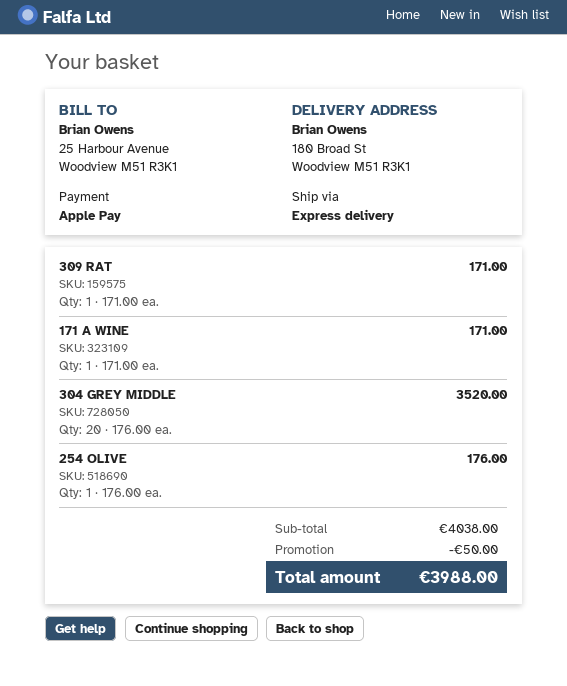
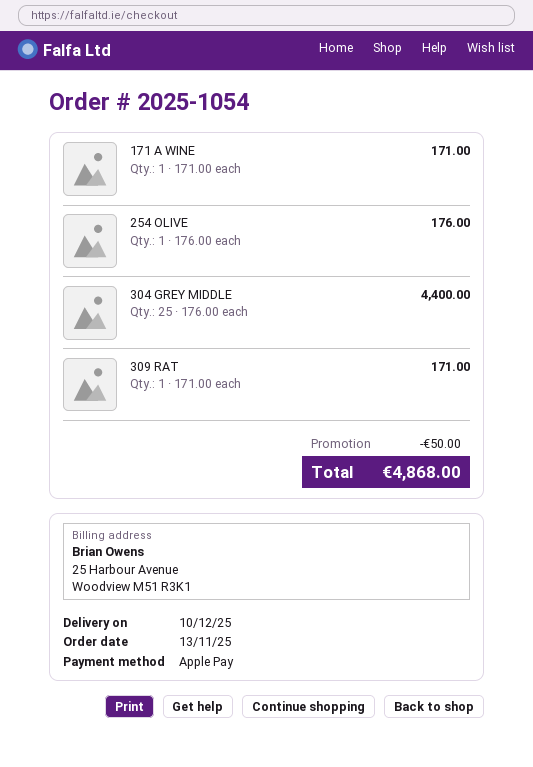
304 GREY MIDDLE: 20 x 176.00 = 3520.00 -> 25 x 176.00 = 4400.00
total: 3988.00 -> 4868.00

